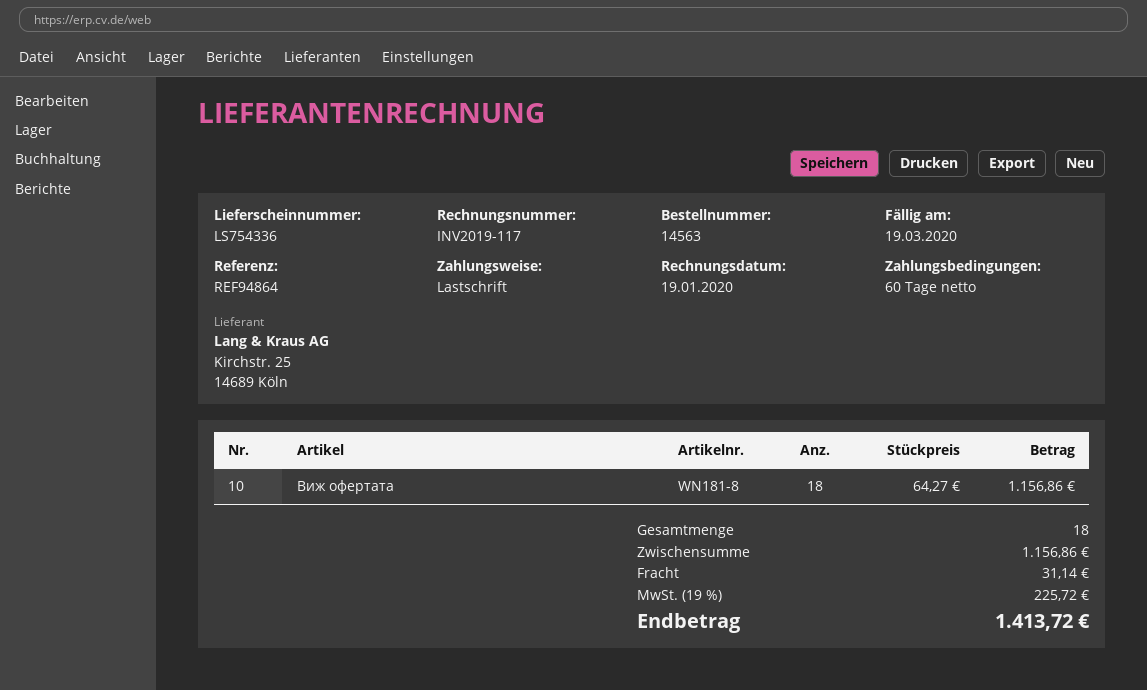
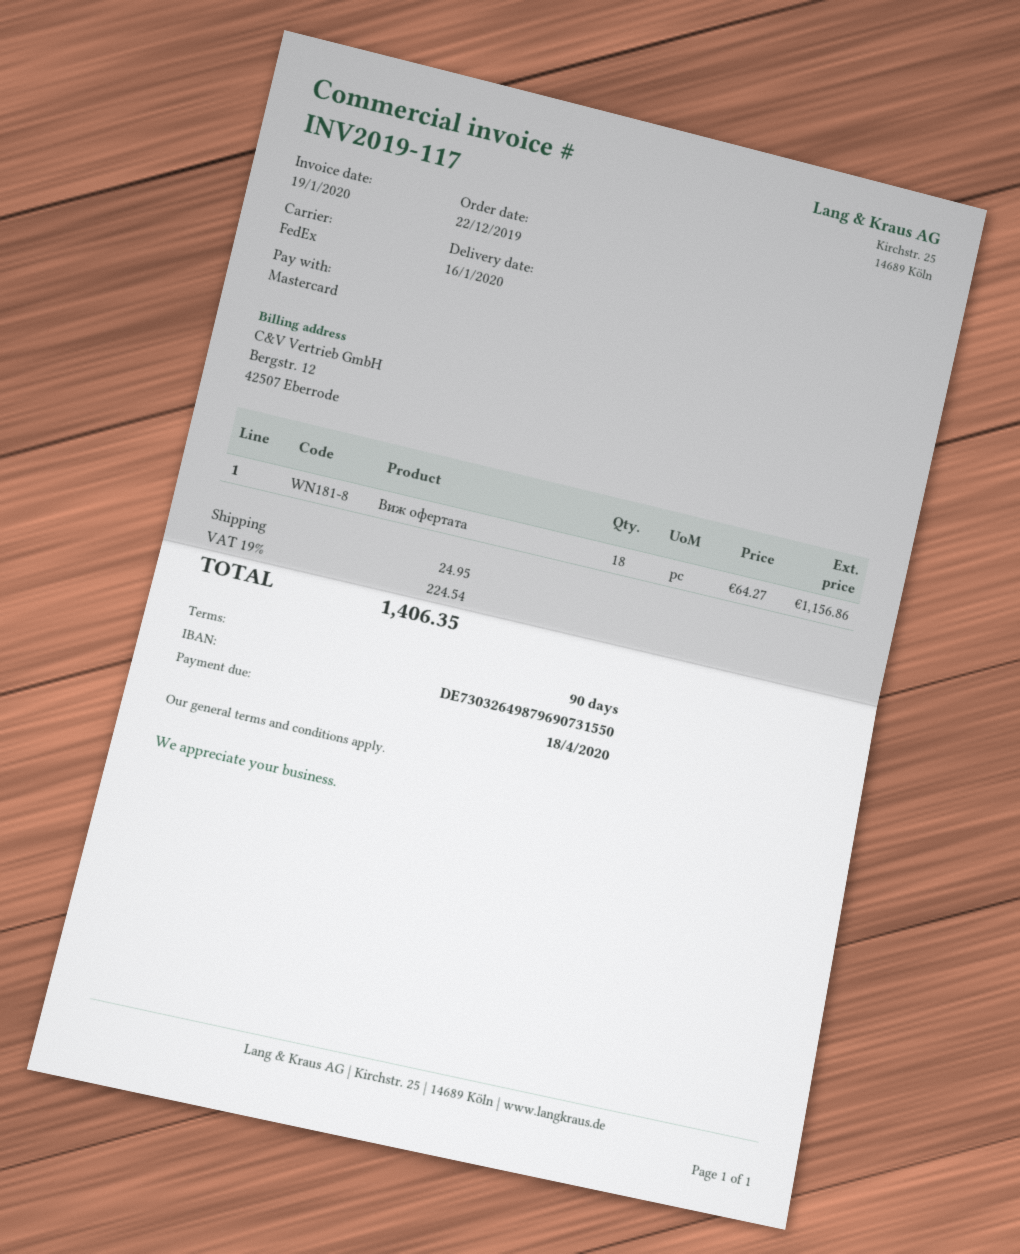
payment terms: 60 days -> 90 days
due date: 2020-03-19 -> 2020-04-18
payment method: direct debit -> Mastercard
shipping: 31.14 -> 24.95
tax: 19% = 225.72 -> 19% = 224.54
total: 1413.72 -> 1406.35

